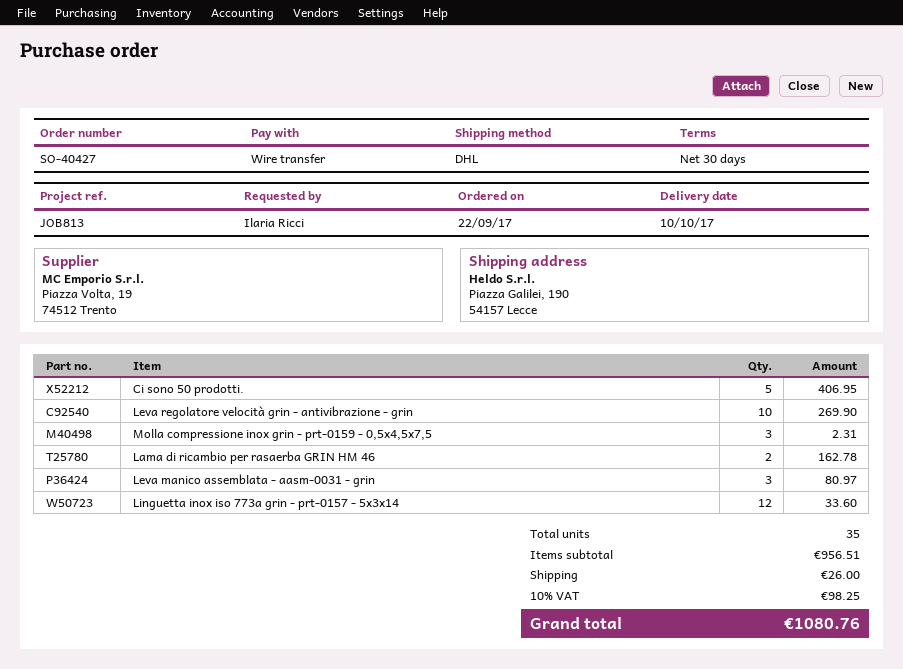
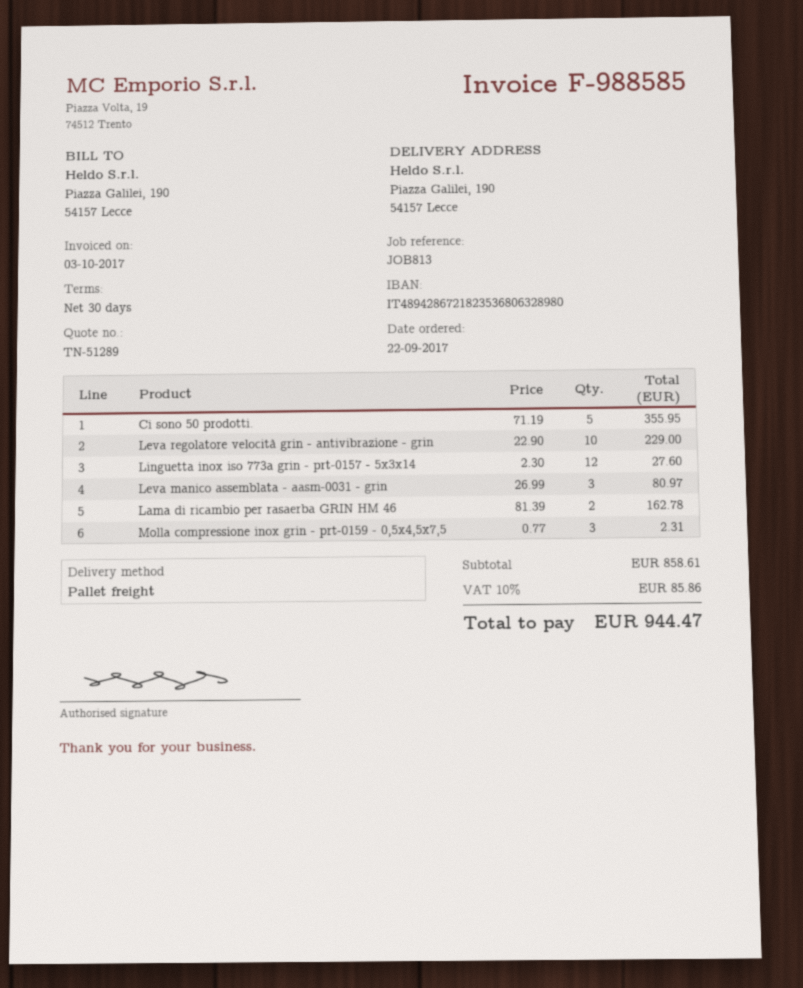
shipping method: DHL -> pallet freight
Ci sono 50 prodotti.: 5 for 406.95 -> 5 for 355.95
Leva regolatore velocità grin - antivibrazione - grin: 10 for 269.90 -> 10 for 229.00
Linguetta inox iso 773a grin - prt-0157 - 5x3x14: 12 for 33.60 -> 12 for 27.60
subtotal: 956.51 -> 858.61
shipping: 26.00 -> none
tax: 10% = 98.25 -> 10% = 85.86
total: 1080.76 -> 944.47

